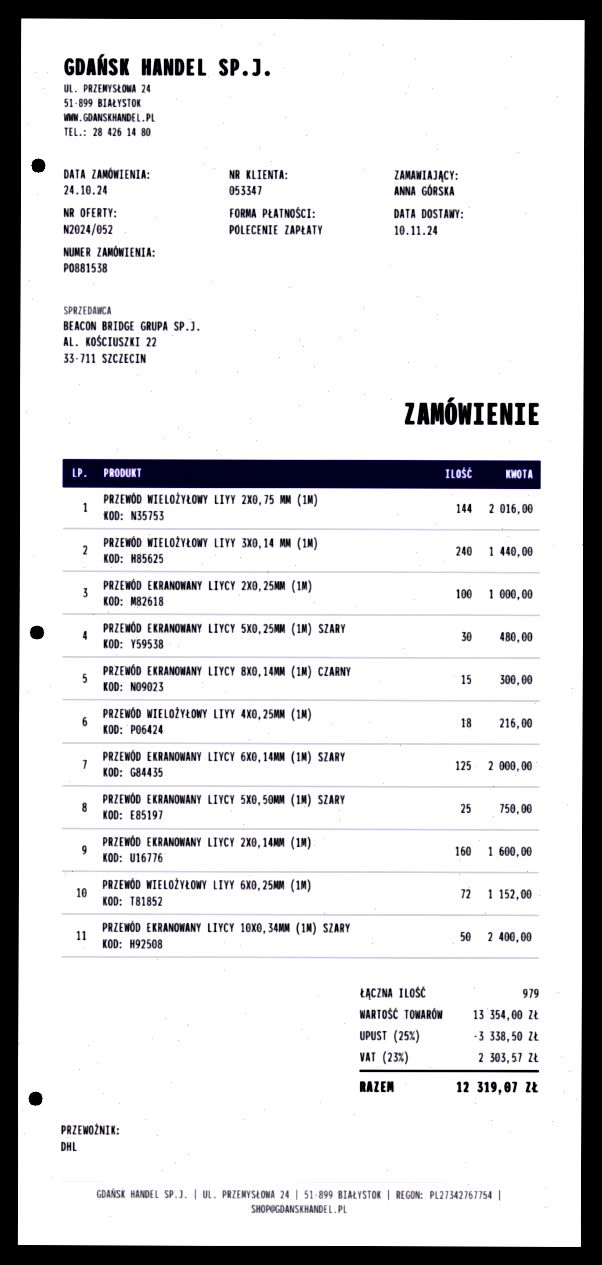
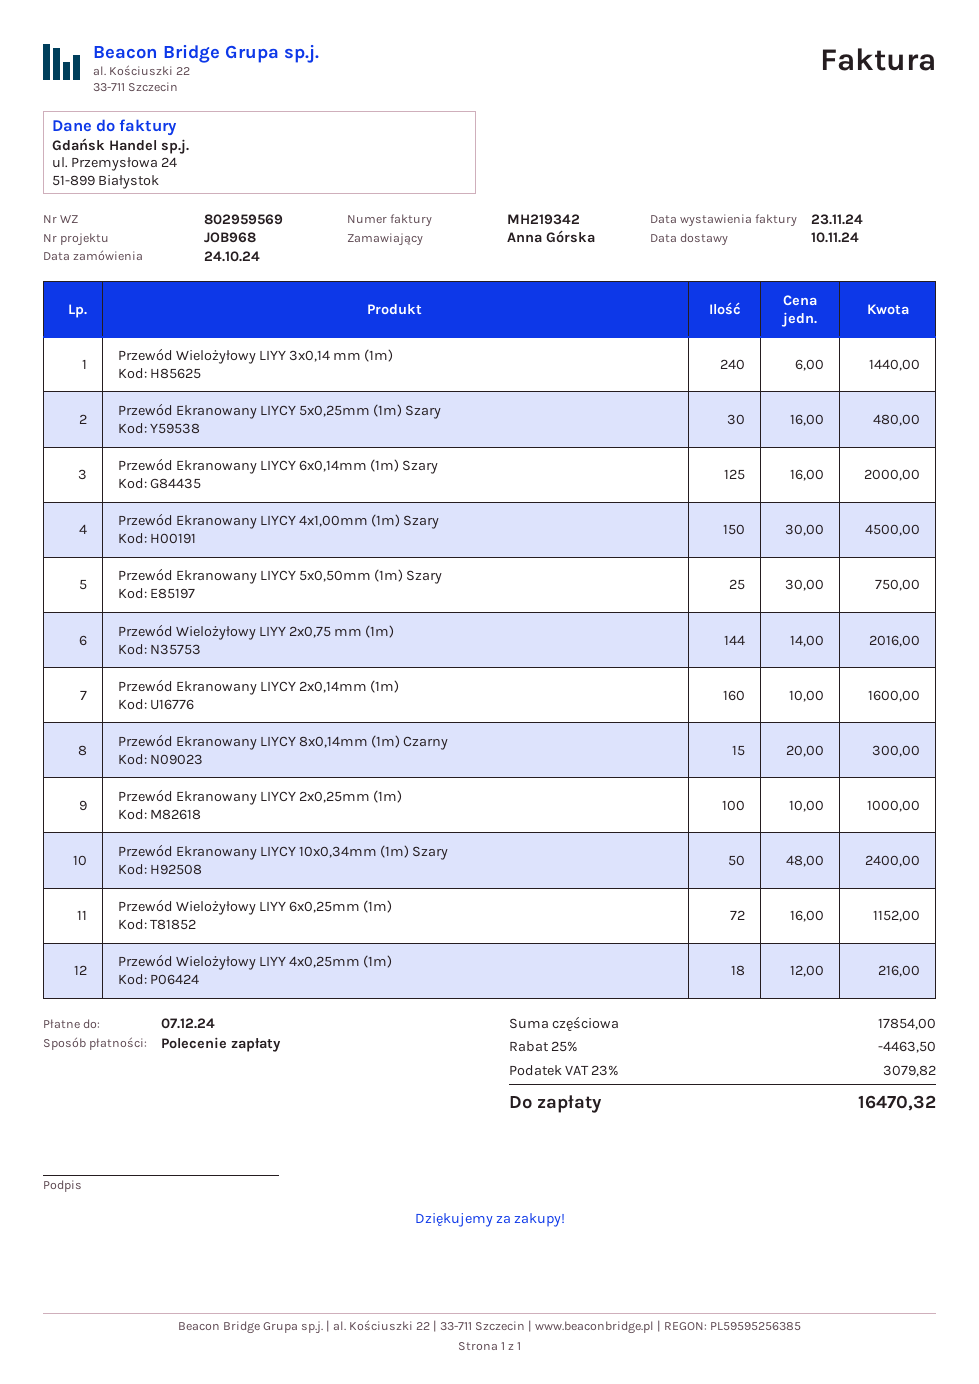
Przewód Ekranowany LIYCY 4x1,00mm (1m) Szary: none -> 150 for 4500.00
subtotal: 13354.00 -> 17854.00
discount: 25% = 3338.50 -> 25% = 4463.50
tax: 23% = 2303.57 -> 23% = 3079.82
total: 12319.07 -> 16470.32

